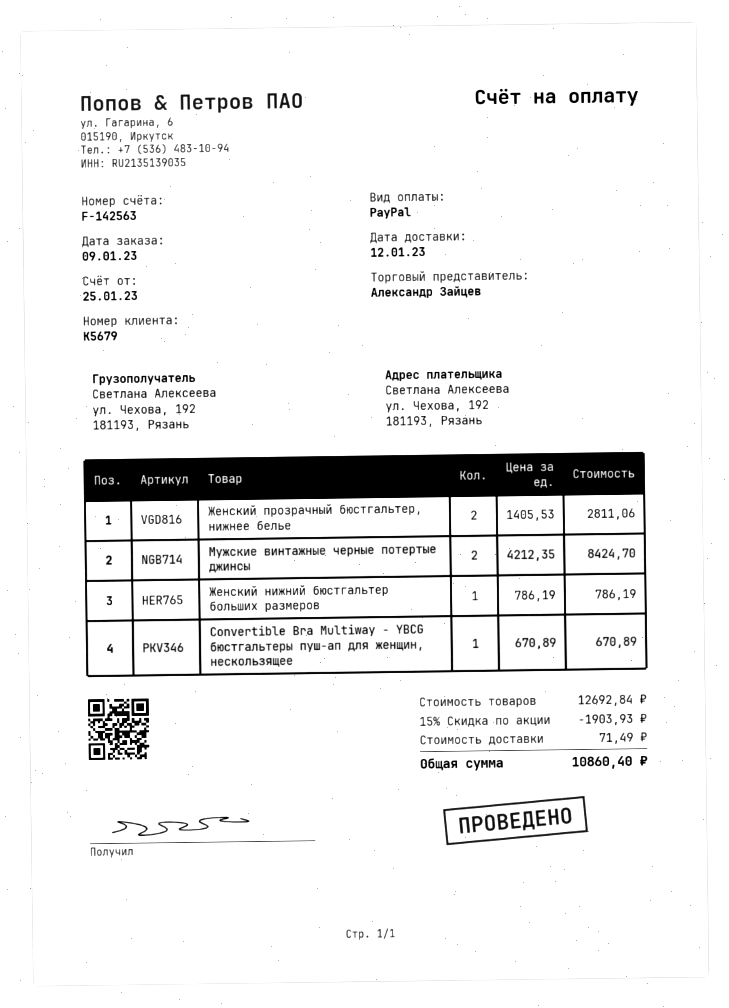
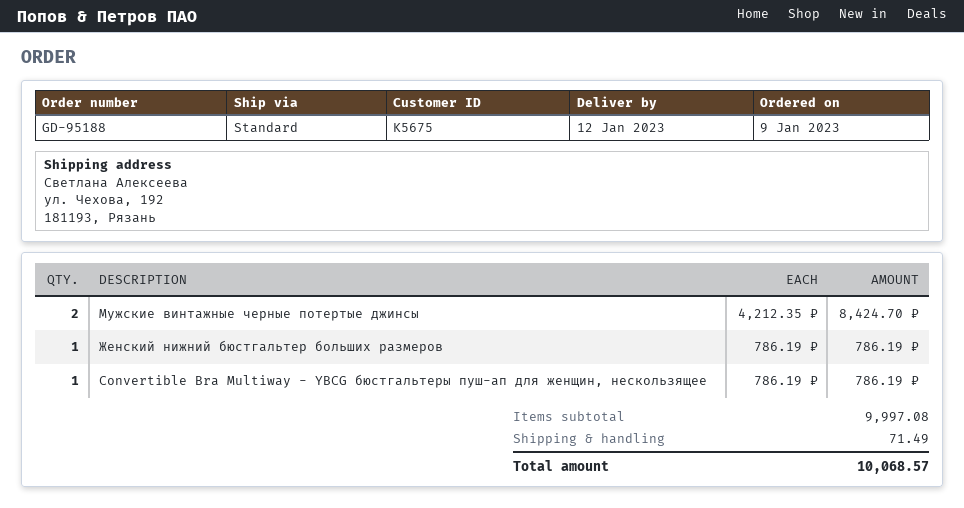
customer number: K5679 -> K5675
Женский прозрачный бюстгальтер, нижнее белье: 2 x 1405.53 = 2811.06 -> none
Convertible Bra Multiway - YBCG бюстгальтеры пуш-ап для женщин, нескользящее: 1 x 670.89 = 670.89 -> 1 x 786.19 = 786.19
subtotal: 12692.84 -> 9997.08
discount: 15% = 1903.93 -> none
total: 10860.40 -> 10068.57

